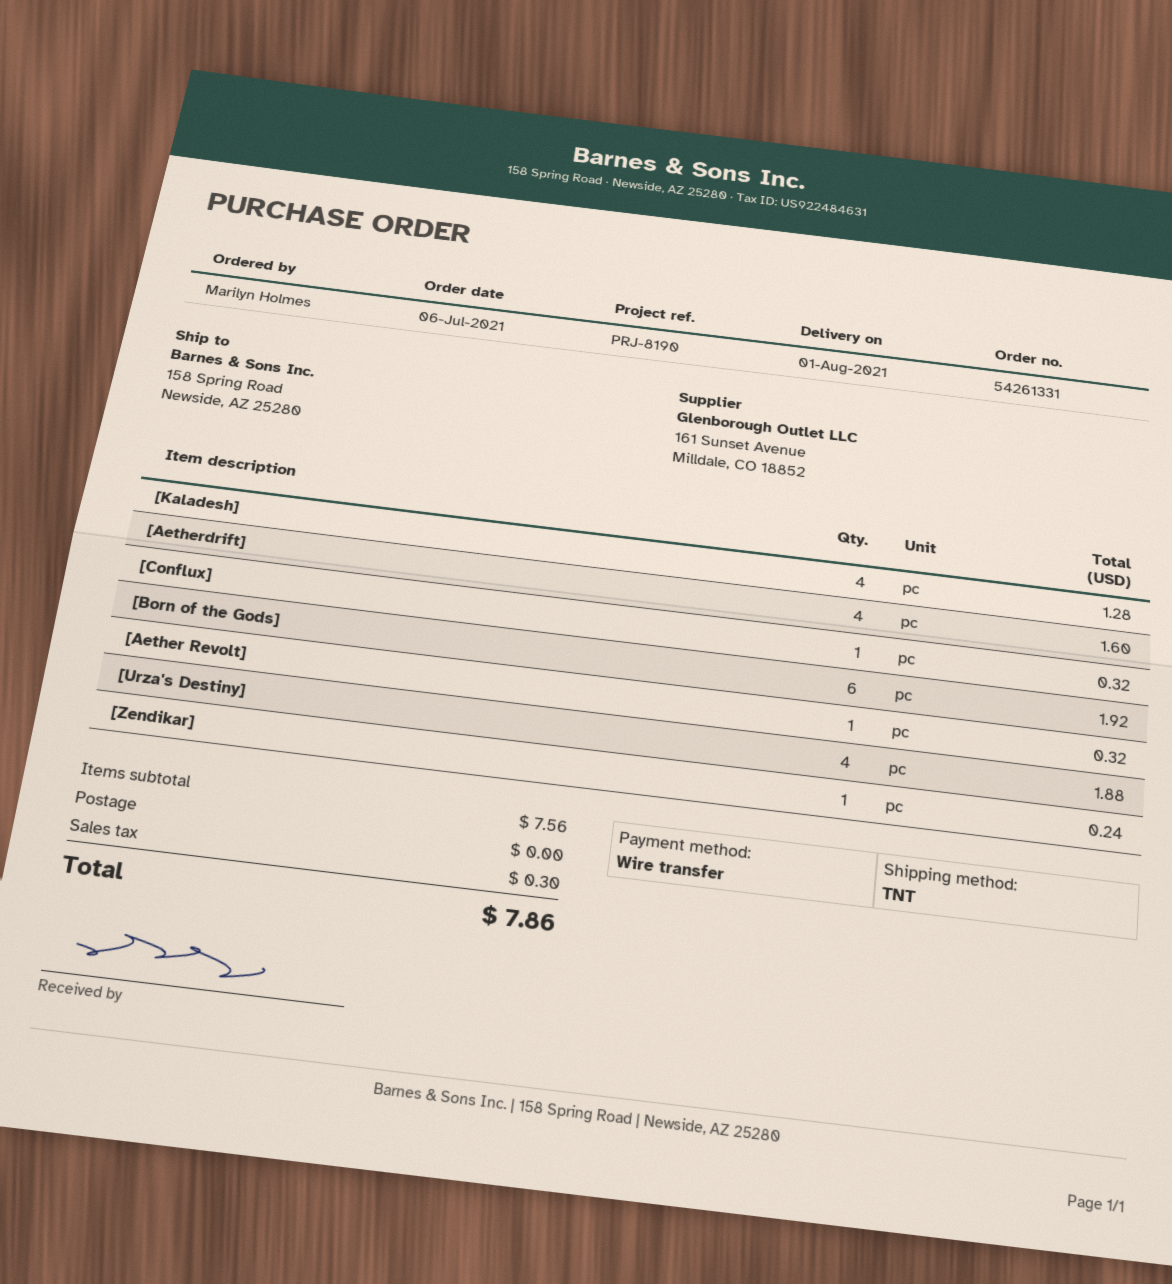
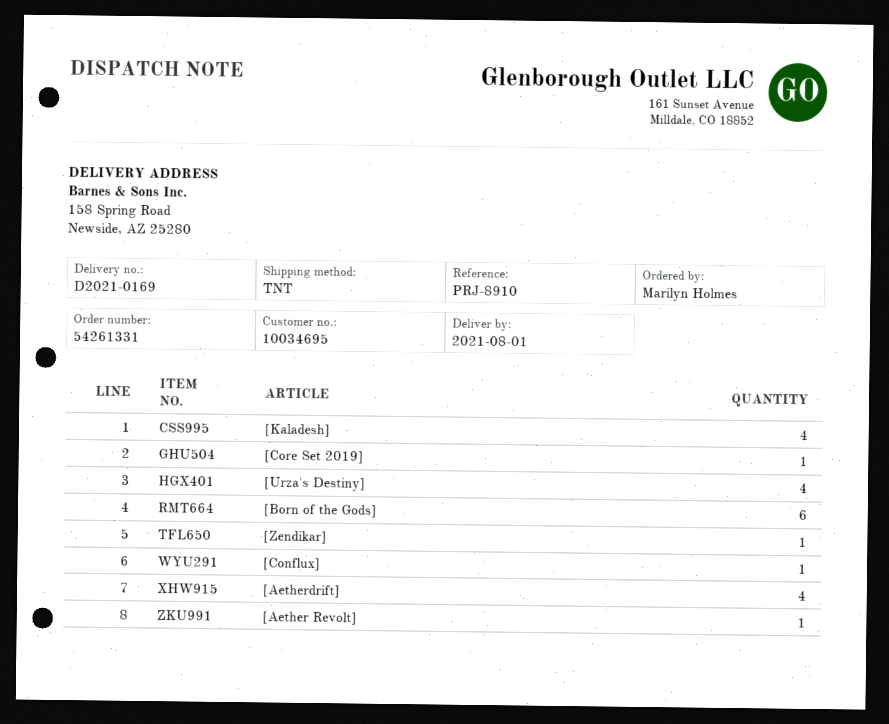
reference: PRJ-8190 -> PRJ-8910
[Core Set 2019]: none -> 1

